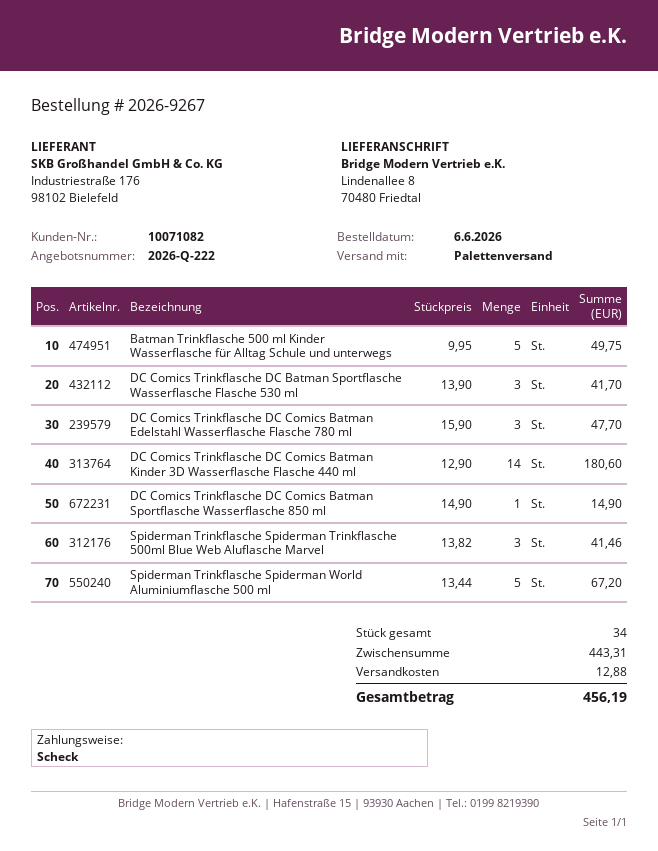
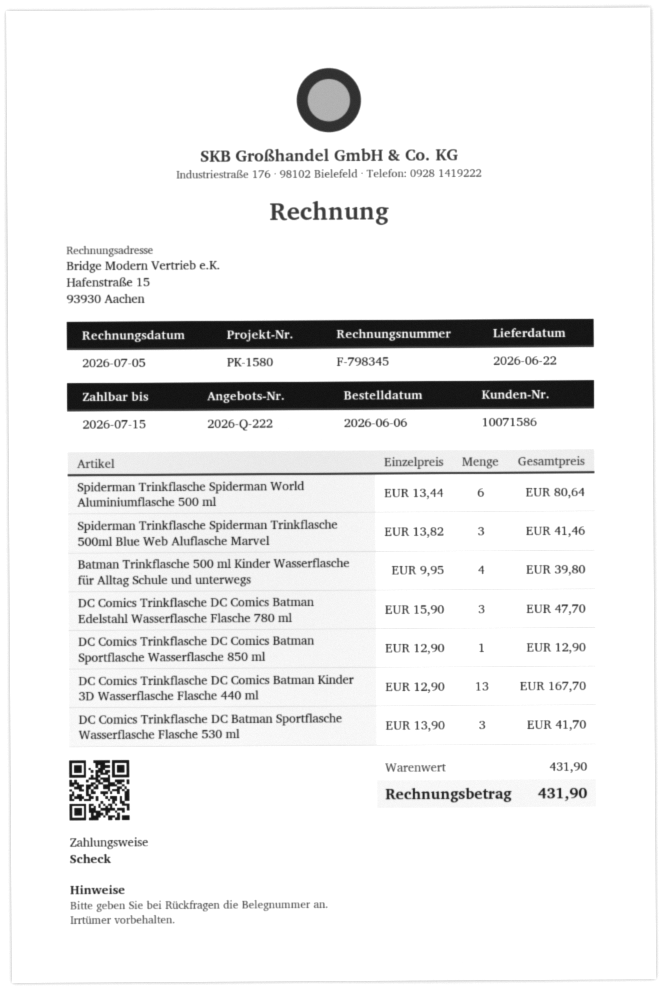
customer number: 10071082 -> 10071586
Batman Trinkflasche 500 ml Kinder Wasserflasche für Alltag Schule und unterwegs: 5 x 9.95 = 49.75 -> 4 x 9.95 = 39.80
DC Comics Trinkflasche DC Comics Batman Kinder 3D Wasserflasche Flasche 440 ml: 14 x 12.90 = 180.60 -> 13 x 12.90 = 167.70
DC Comics Trinkflasche DC Comics Batman Sportflasche Wasserflasche 850 ml: 1 x 14.90 = 14.90 -> 1 x 12.90 = 12.90
Spiderman Trinkflasche Spiderman World Aluminiumflasche 500 ml: 5 x 13.44 = 67.20 -> 6 x 13.44 = 80.64
subtotal: 443.31 -> 431.90
shipping: 12.88 -> none
total: 456.19 -> 431.90

